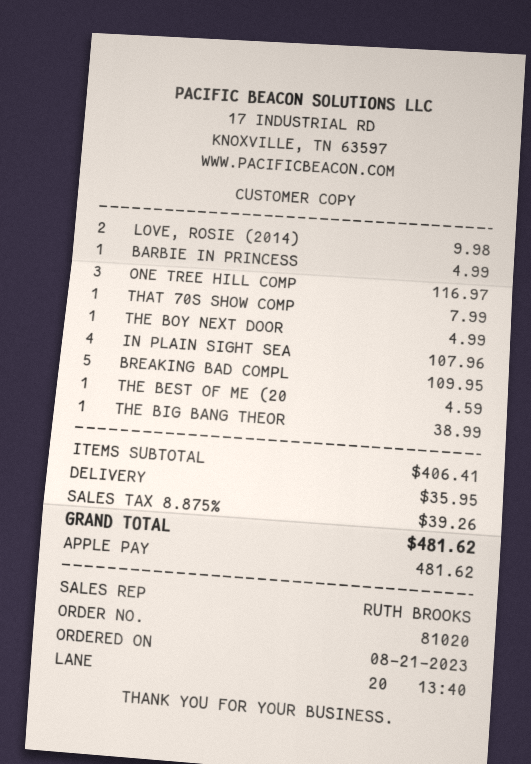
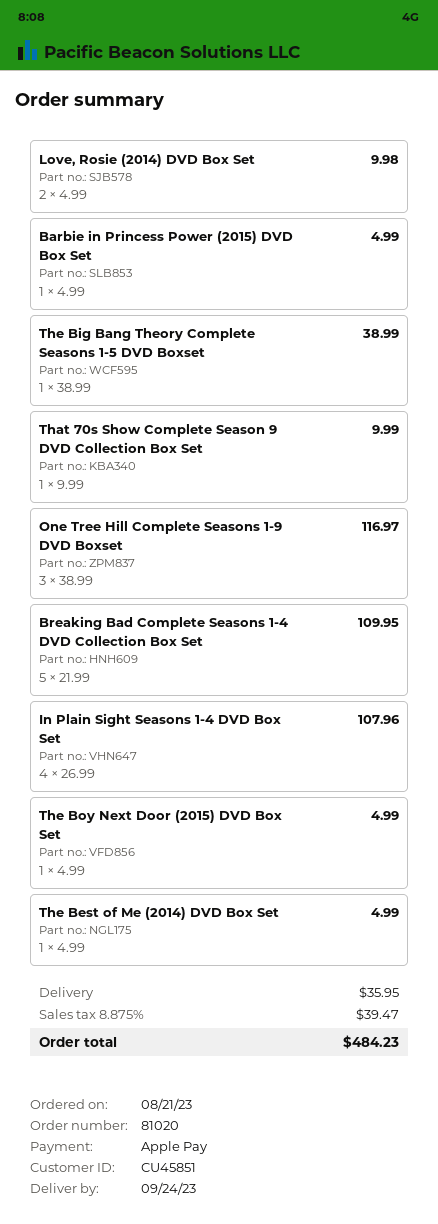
THAT 70S SHOW COMP: 1 for 7.99 -> 1 for 9.99
THE BEST OF ME (20: 1 for 4.59 -> 1 for 4.99
tax: 8.875% = 39.26 -> 8.875% = 39.47
total: 481.62 -> 484.23

